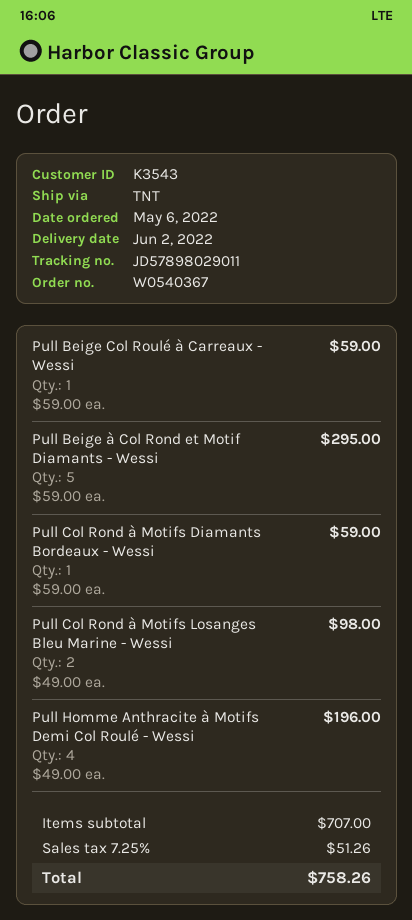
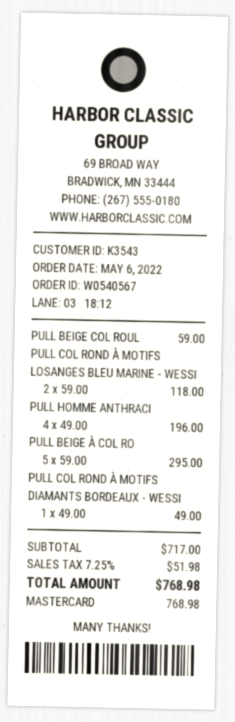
order number: W0540367 -> W0540567
Pull Col Rond à Motifs Diamants Bordeaux - Wessi: 1 x 59.00 = 59.00 -> 1 x 49.00 = 49.00
Pull Col Rond à Motifs Losanges Bleu Marine - Wessi: 2 x 49.00 = 98.00 -> 2 x 59.00 = 118.00
subtotal: 707.00 -> 717.00
tax: 7.25% = 51.26 -> 7.25% = 51.98
total: 758.26 -> 768.98

